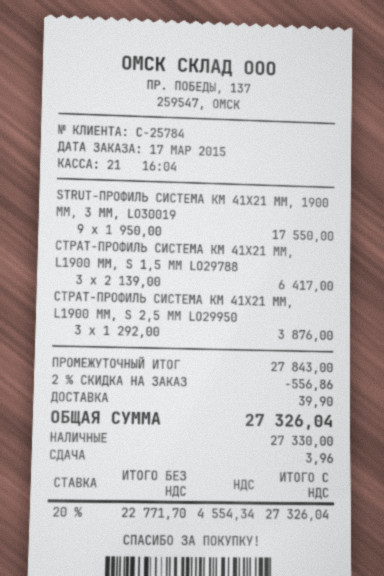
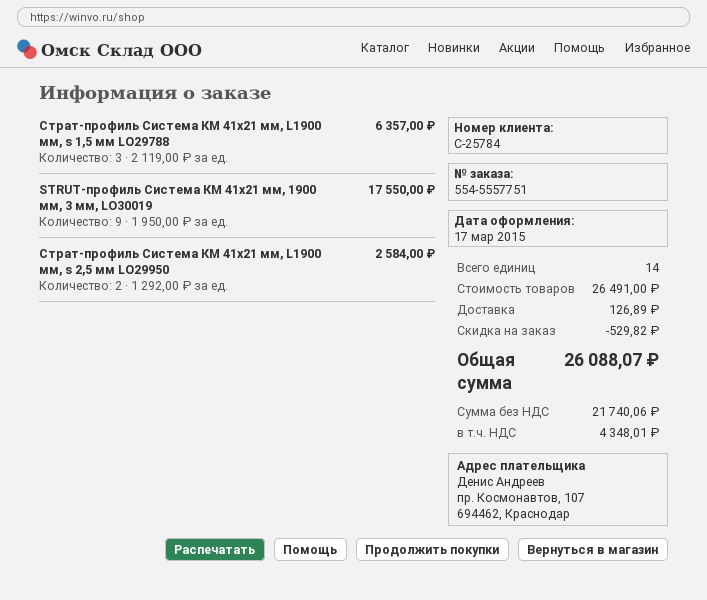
СТРАТ-ПРОФИЛЬ СИСТЕМА КМ 41Х21 ММ, L1900 ММ, S 1,5 ММ LO29788: 3 x 2139.00 = 6417.00 -> 3 x 2119.00 = 6357.00
СТРАТ-ПРОФИЛЬ СИСТЕМА КМ 41Х21 ММ, L1900 ММ, S 2,5 ММ LO29950: 3 x 1292.00 = 3876.00 -> 2 x 1292.00 = 2584.00
subtotal: 27843.00 -> 26491.00
discount: 556.86 -> 529.82
shipping: 39.90 -> 126.89
net: 22771.70 -> 21740.06
tax: 4554.34 -> 4348.01
total: 27326.04 -> 26088.07

